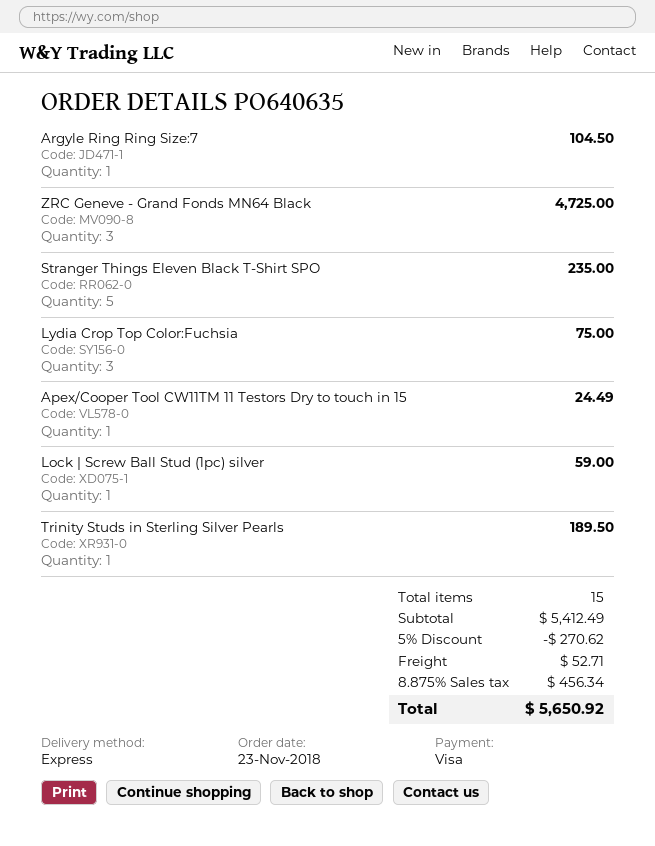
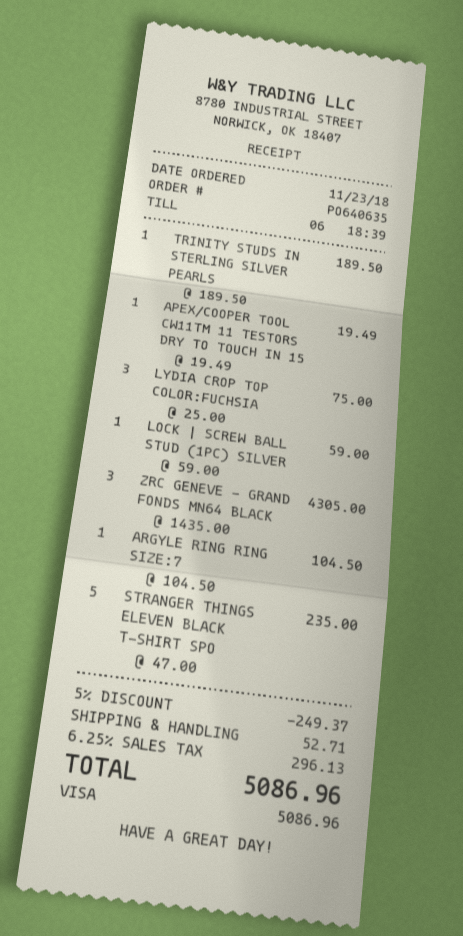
ZRC Geneve - Grand Fonds MN64 Black: 3 for 4725.00 -> 3 for 4305.00
Apex/Cooper Tool CW11TM 11 Testors Dry to touch in 15: 1 for 24.49 -> 1 for 19.49
discount: 5% = 270.62 -> 5% = 249.37
tax: 8.875% = 456.34 -> 6.25% = 296.13
total: 5650.92 -> 5086.96

